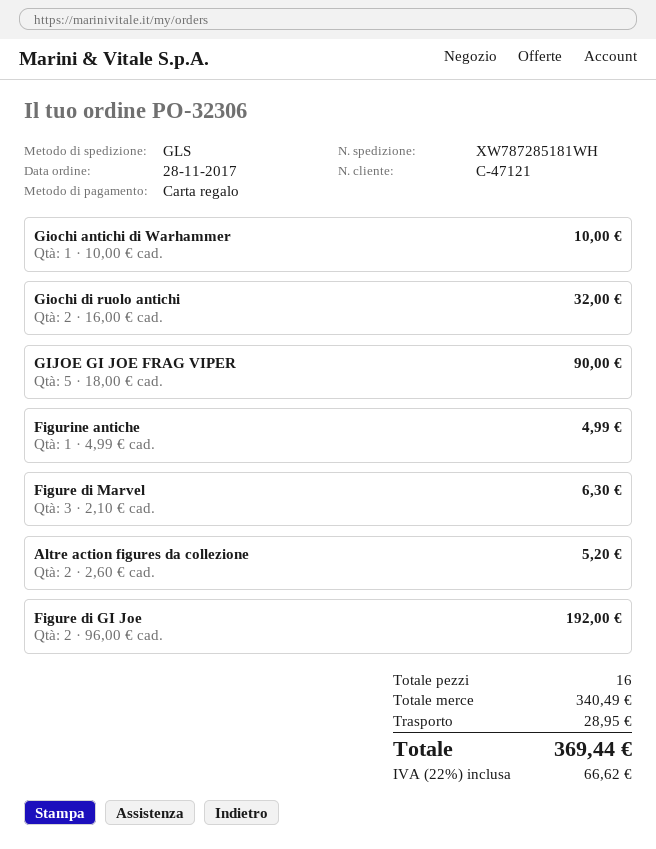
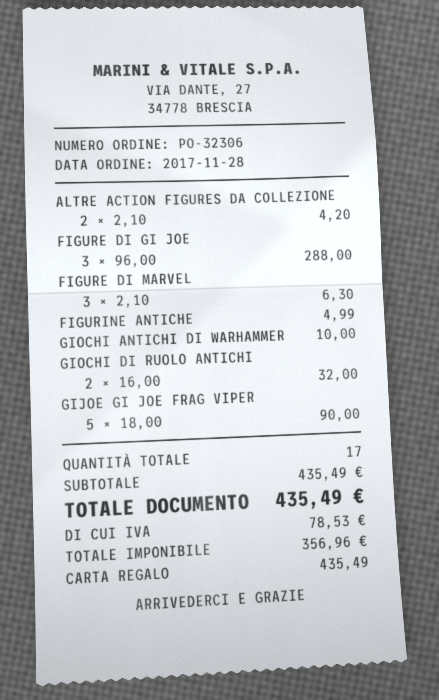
Altre action figures da collezione: 2 x 2.60 = 5.20 -> 2 x 2.10 = 4.20
Figure di GI Joe: 2 x 96.00 = 192.00 -> 3 x 96.00 = 288.00
total quantity: 16 -> 17
subtotal: 340.49 -> 435.49
shipping: 28.95 -> none
tax: 66.62 -> 78.53
total: 369.44 -> 435.49

